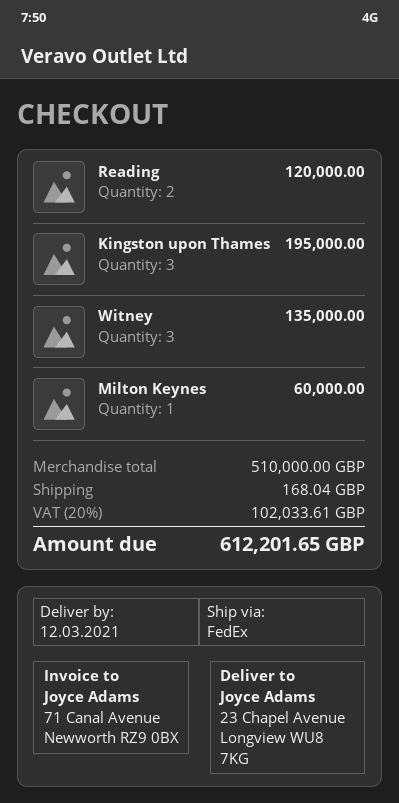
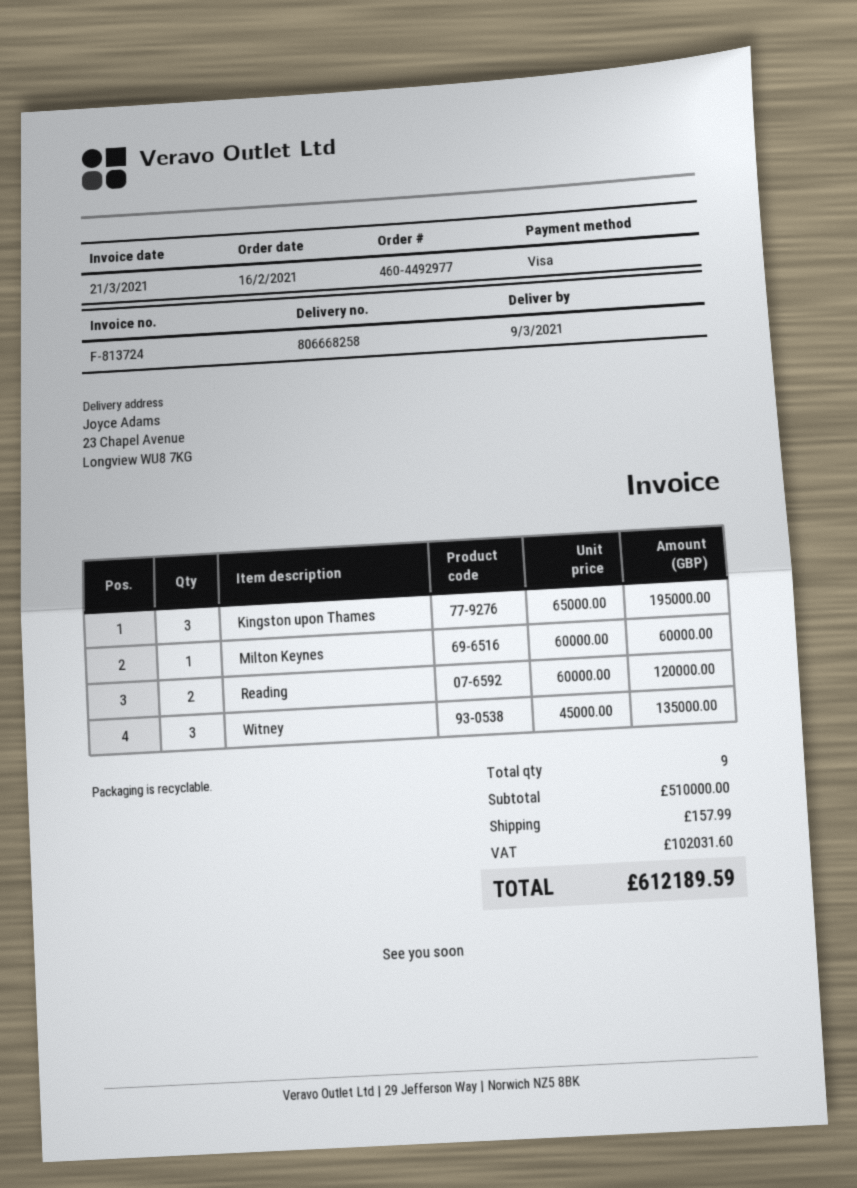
delivery date: 2021-03-12 -> 2021-03-09
shipping: 168.04 -> 157.99
tax: 102033.61 -> 102031.60
total: 612201.65 -> 612189.59

